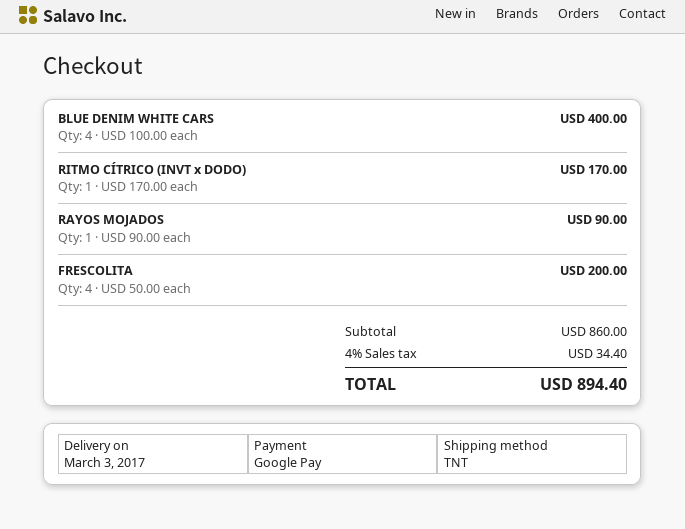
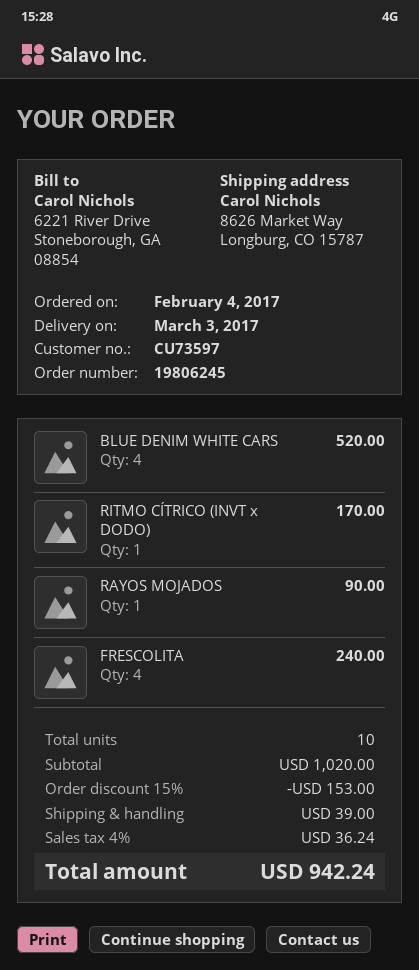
BLUE DENIM WHITE CARS: 4 for 400.00 -> 4 for 520.00
FRESCOLITA: 4 for 200.00 -> 4 for 240.00
subtotal: 860.00 -> 1020.00
discount: none -> 15% = 153.00
shipping: none -> 39.00
tax: 4% = 34.40 -> 4% = 36.24
total: 894.40 -> 942.24

